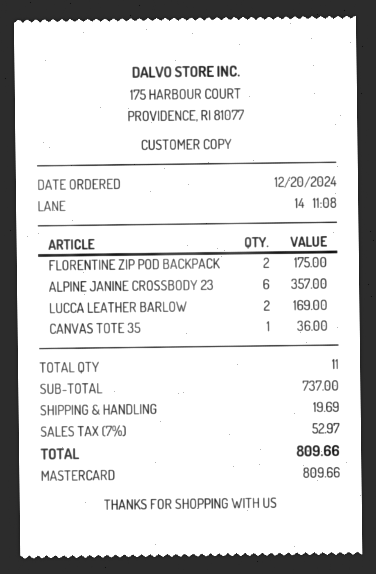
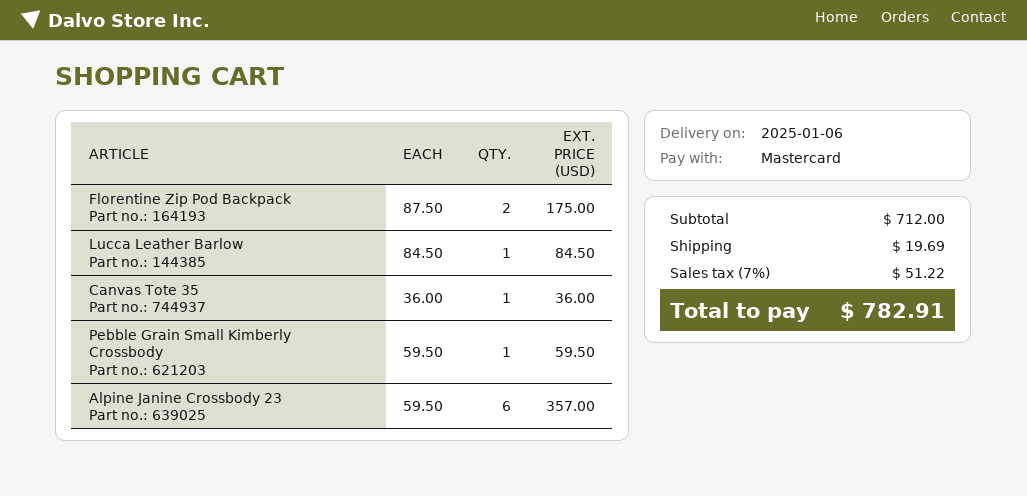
LUCCA LEATHER BARLOW: 2 for 169.00 -> 1 for 84.50
Pebble Grain Small Kimberly Crossbody: none -> 1 for 59.50
subtotal: 737.00 -> 712.00
tax: 7% = 52.97 -> 7% = 51.22
total: 809.66 -> 782.91

